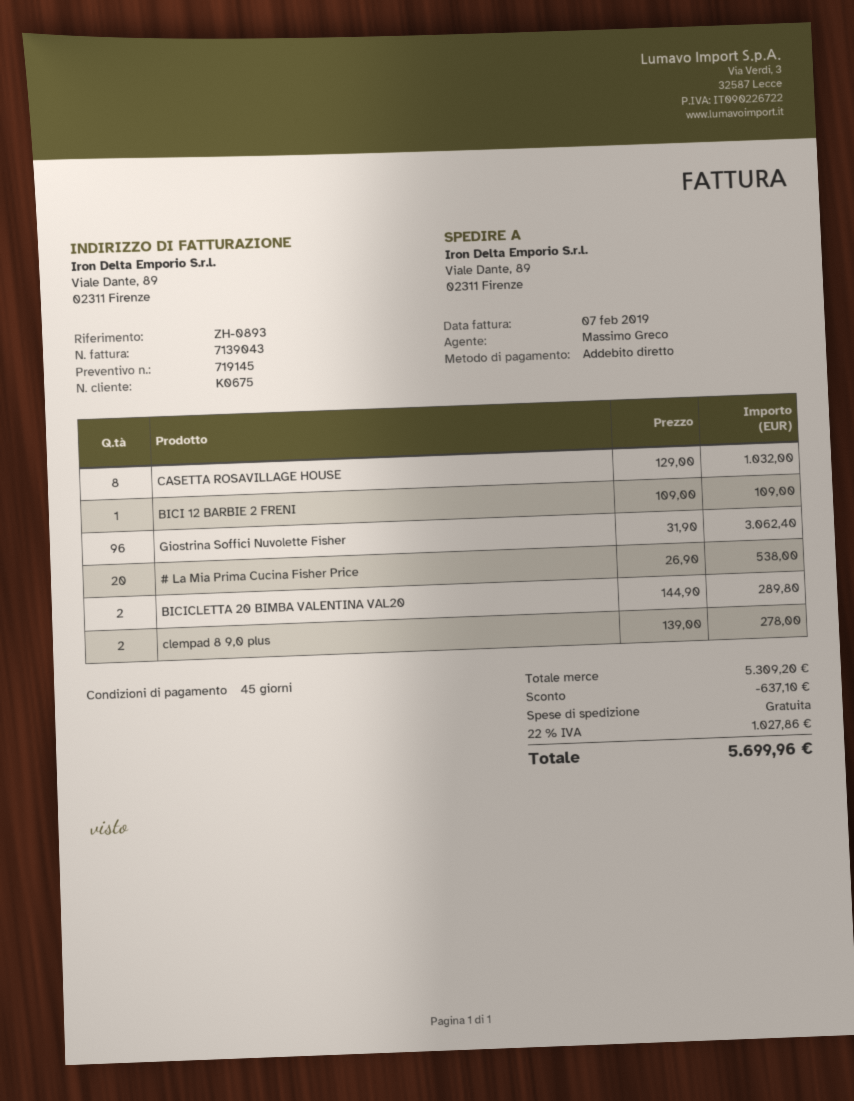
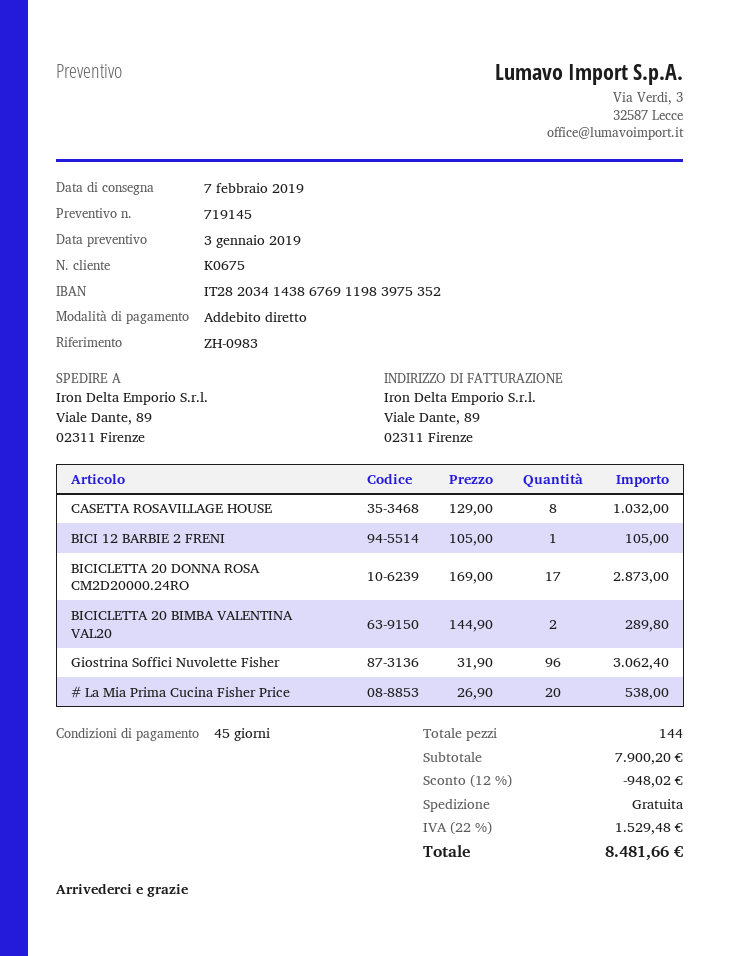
reference: ZH-0893 -> ZH-0983
BICI 12 BARBIE 2 FRENI: 1 x 109.00 = 109.00 -> 1 x 105.00 = 105.00
clempad 8 9,0 plus: 2 x 139.00 = 278.00 -> none
BICICLETTA 20 DONNA ROSA CM2D20000.24RO: none -> 17 x 169.00 = 2873.00
subtotal: 5309.20 -> 7900.20
discount: 637.10 -> 948.02
tax: 22% = 1027.86 -> 22% = 1529.48
total: 5699.96 -> 8481.66

